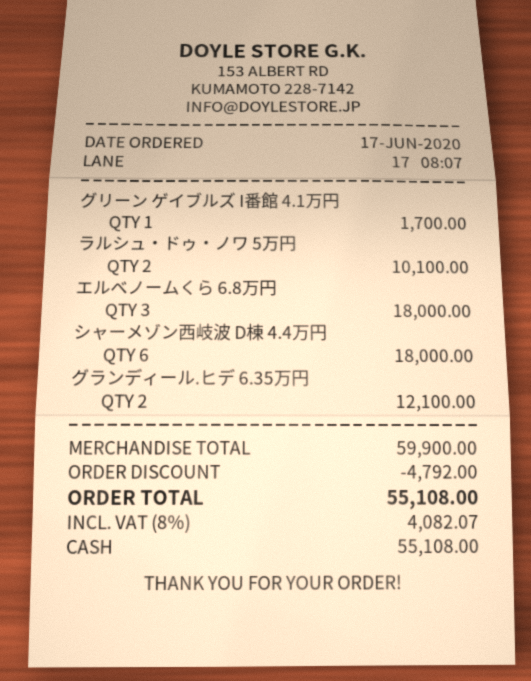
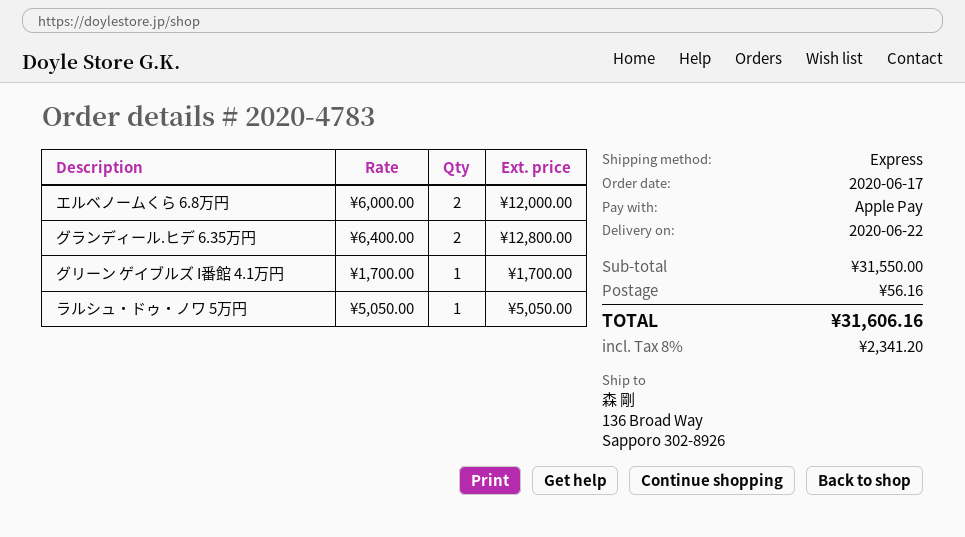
payment method: cash -> Apple Pay
ラルシュ・ドゥ・ノワ 5万円: 2 for 10100.00 -> 1 for 5050.00
エルベノームくら 6.8万円: 3 for 18000.00 -> 2 for 12000.00
シャーメゾン西岐波 D棟 4.4万円: 6 for 18000.00 -> none
グランディール.ヒデ 6.35万円: 2 for 12100.00 -> 2 for 12800.00
subtotal: 59900.00 -> 31550.00
discount: 4792.00 -> none
shipping: none -> 56.16
tax: 8% = 4082.07 -> 8% = 2341.20
total: 55108.00 -> 31606.16

